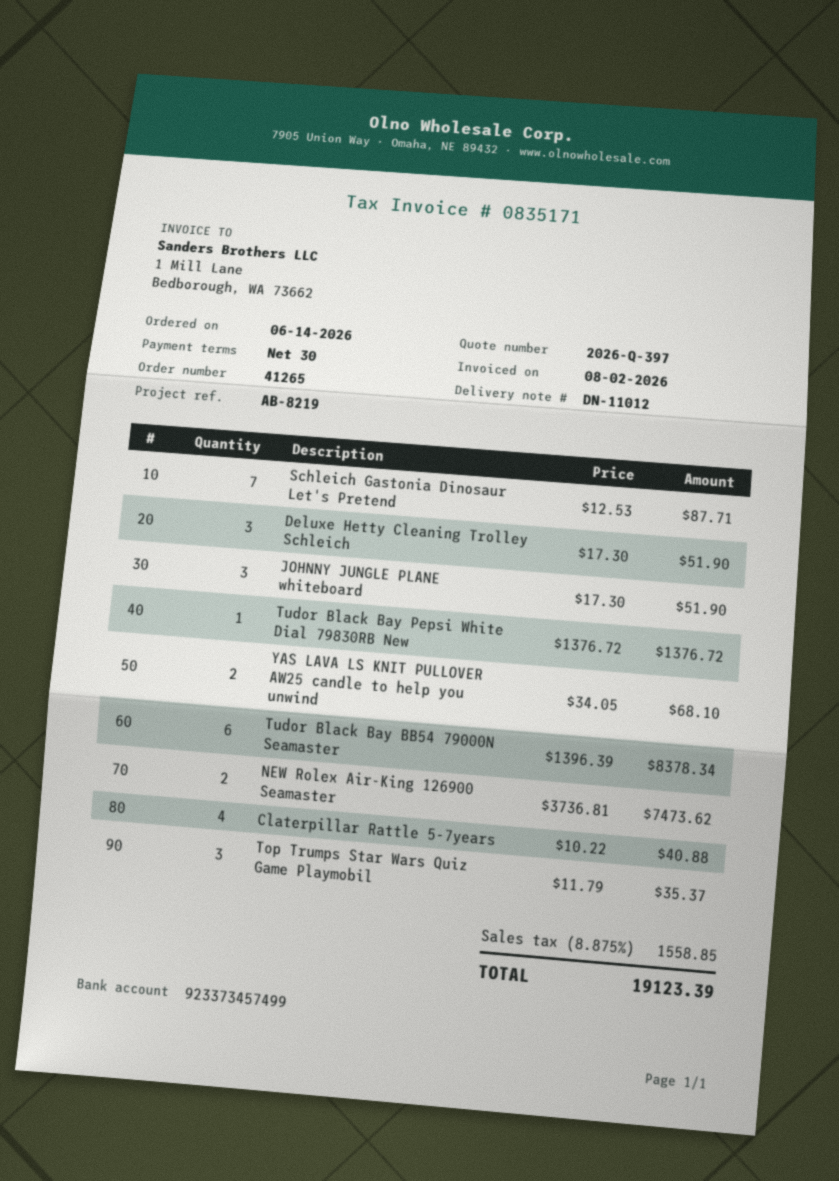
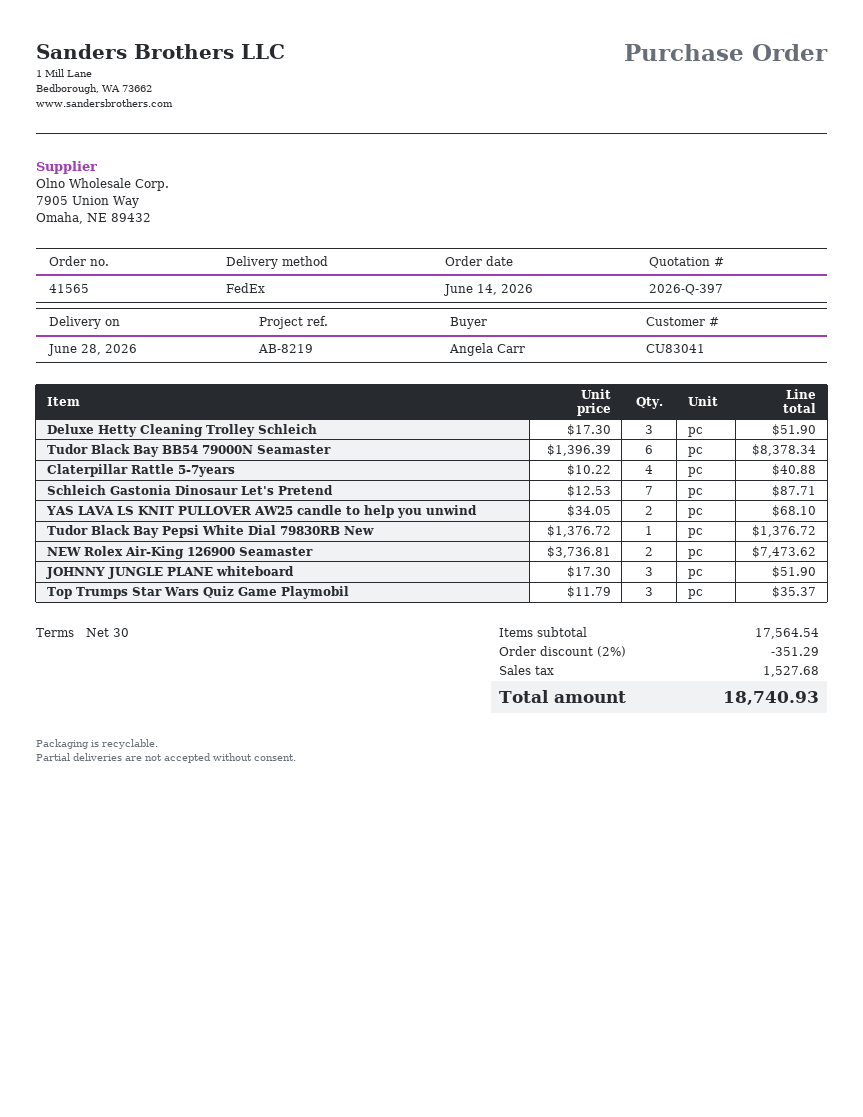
order number: 41265 -> 41565
discount: none -> 2% = 351.29
tax: 1558.85 -> 1527.68
total: 19123.39 -> 18740.93

